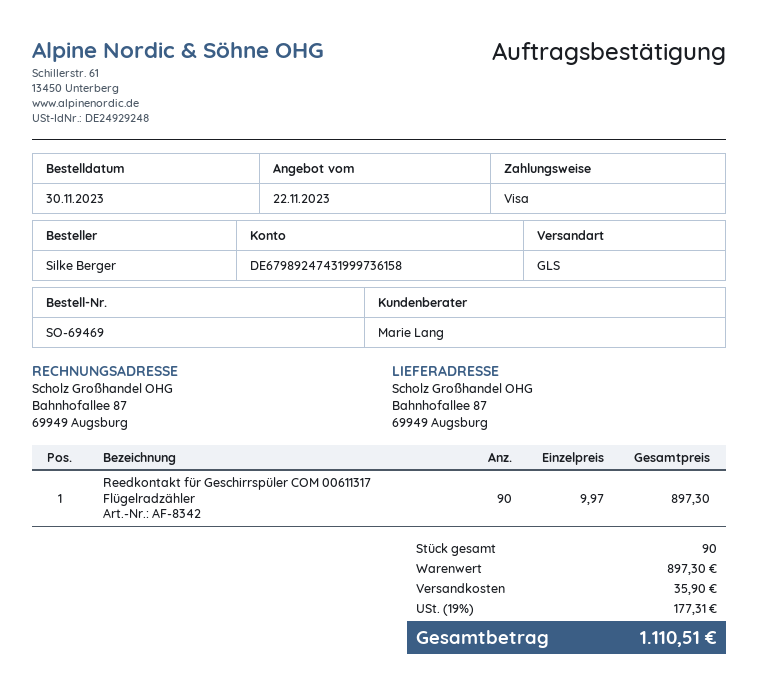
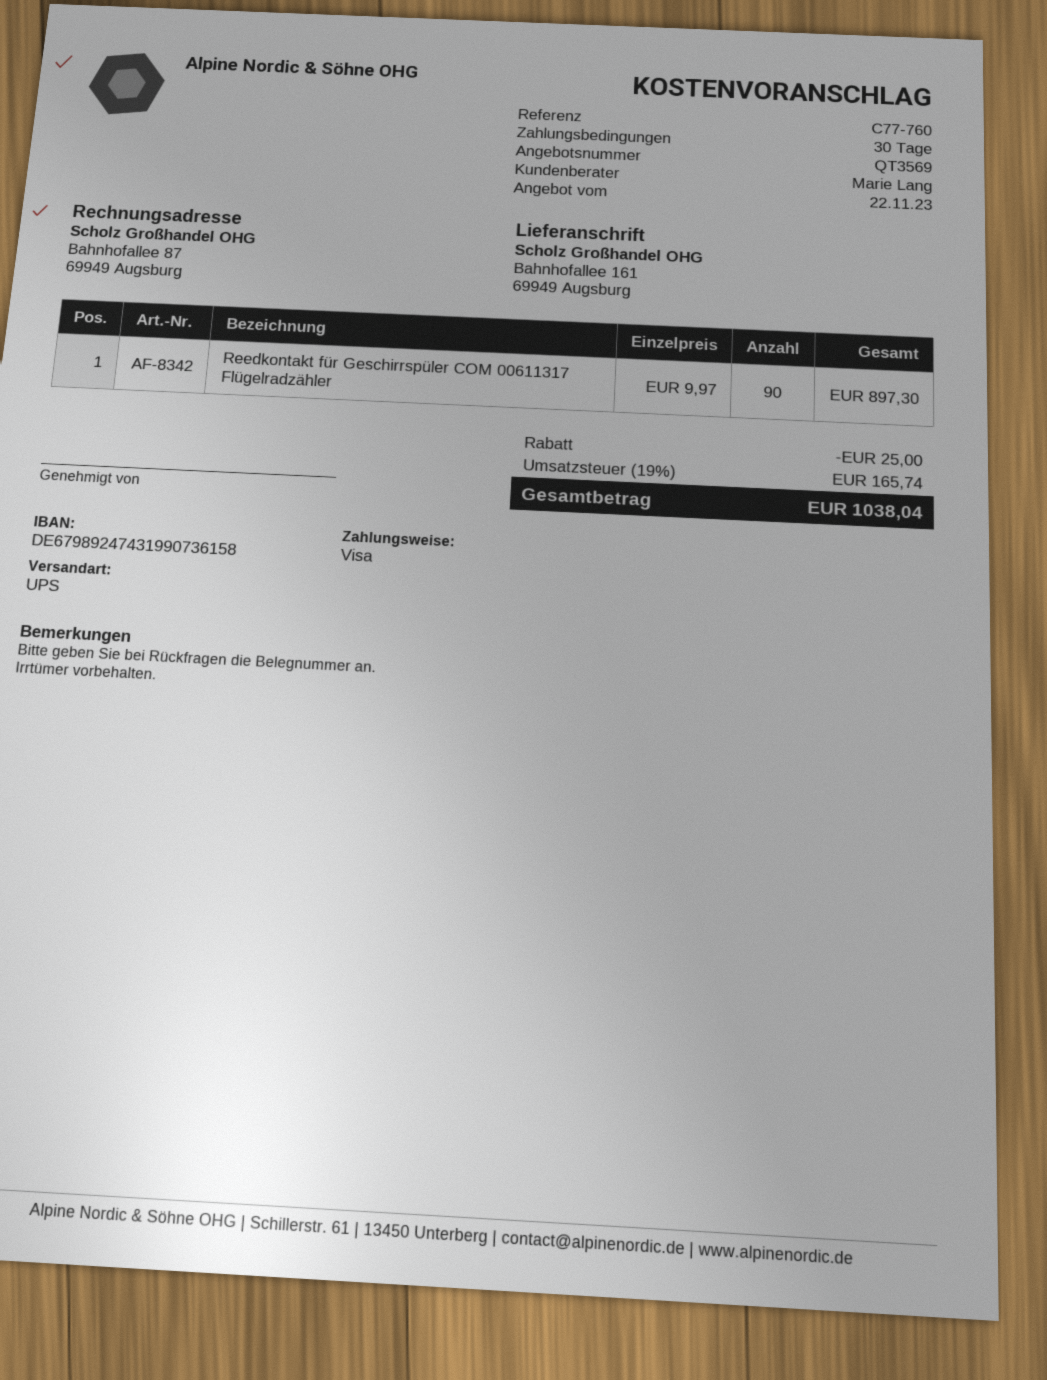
bank account: DE67989247431999736158 -> DE67989247431990736158
shipping method: GLS -> UPS
ship to: Bahnhofallee 87, 69949 Augsburg -> Bahnhofallee 161, 69949 Augsburg
discount: none -> 25.00
shipping: 35.90 -> none
tax: 19% = 177.31 -> 19% = 165.74
total: 1110.51 -> 1038.04

